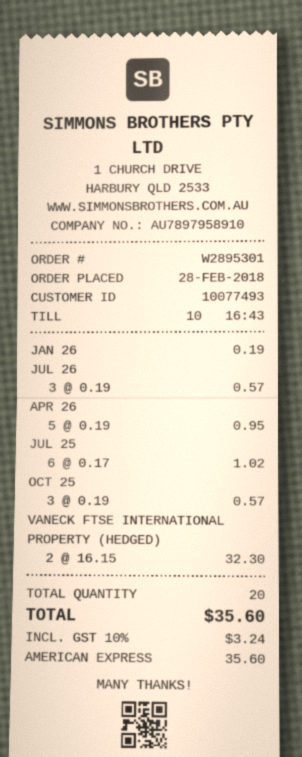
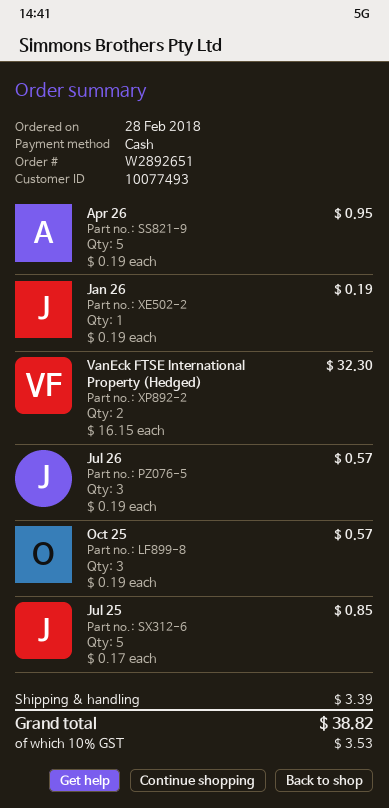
order number: W2895301 -> W2892651
payment method: American Express -> cash
JUL 25: 6 x 0.17 = 1.02 -> 5 x 0.17 = 0.85
shipping: none -> 3.39
tax: 10% = 3.24 -> 10% = 3.53
total: 35.60 -> 38.82

